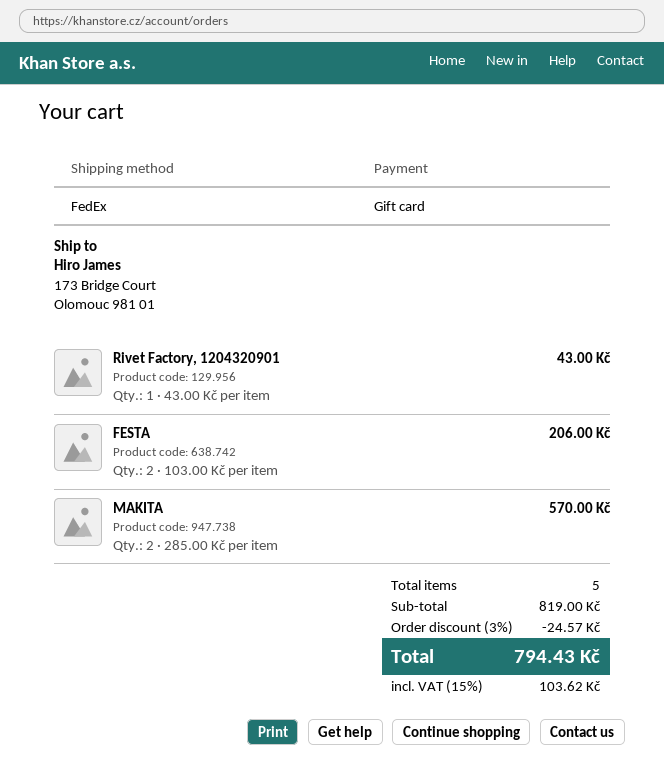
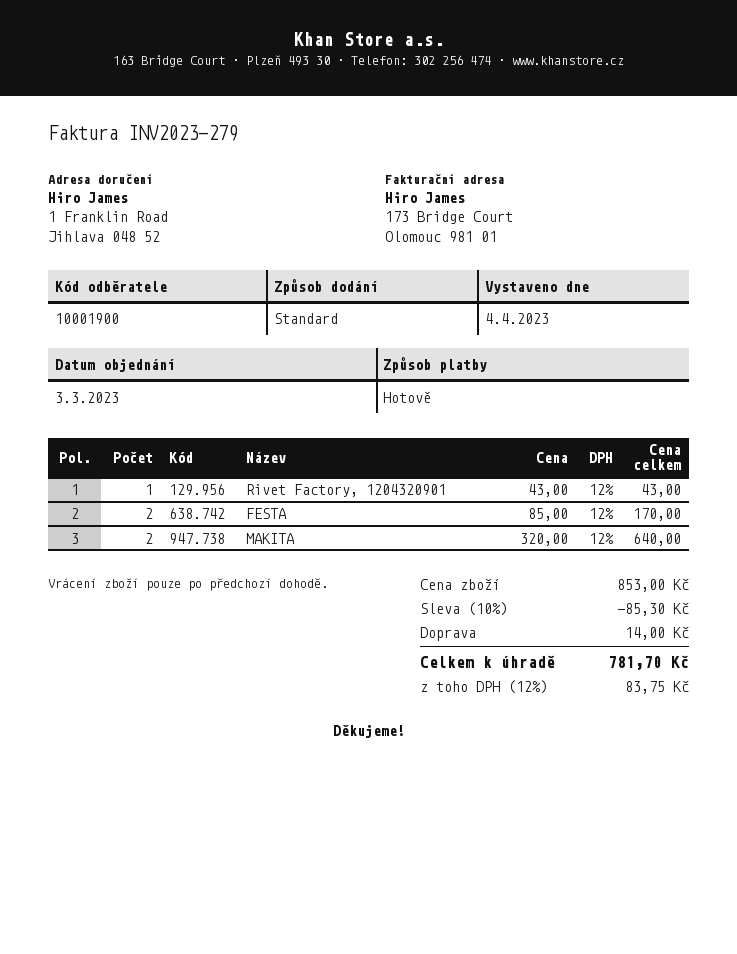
payment method: gift card -> cash
shipping method: FedEx -> standard
ship to: 173 Bridge Court, Olomouc 981 01 -> 1 Franklin Road, Jihlava 048 52
FESTA: 2 x 103.00 = 206.00 -> 2 x 85.00 = 170.00
MAKITA: 2 x 285.00 = 570.00 -> 2 x 320.00 = 640.00
subtotal: 819.00 -> 853.00
discount: 3% = 24.57 -> 10% = 85.30
shipping: none -> 14.00
tax: 15% = 103.62 -> 12% = 83.75
total: 794.43 -> 781.70

